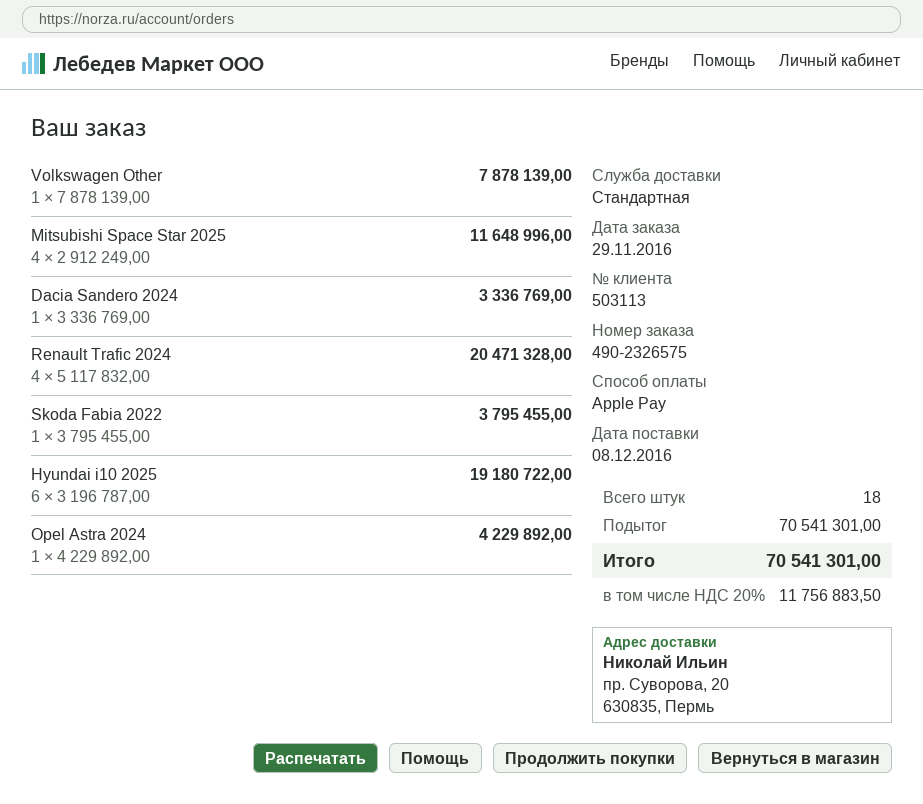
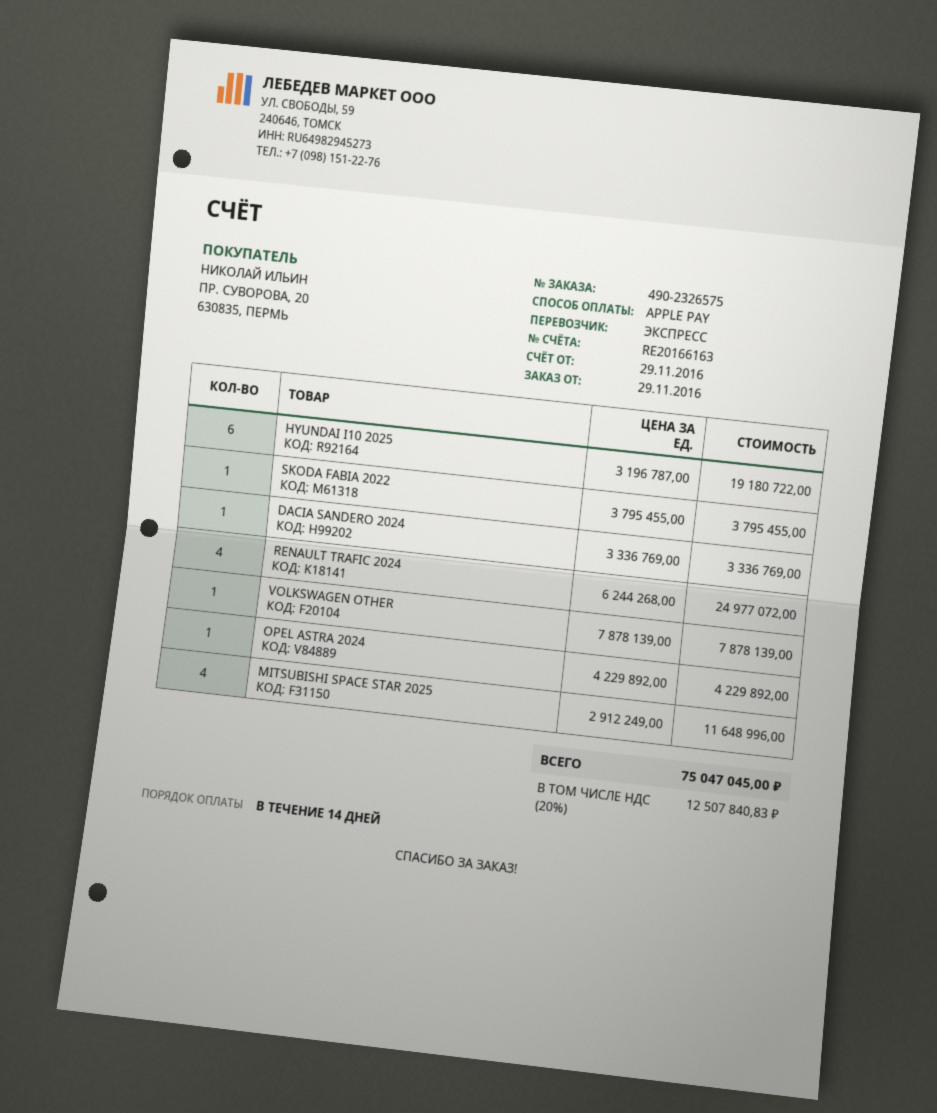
shipping method: standard -> express
Renault Trafic 2024: 4 x 5117832.00 = 20471328.00 -> 4 x 6244268.00 = 24977072.00
tax: 20% = 11756883.50 -> 20% = 12507840.83
total: 70541301.00 -> 75047045.00

